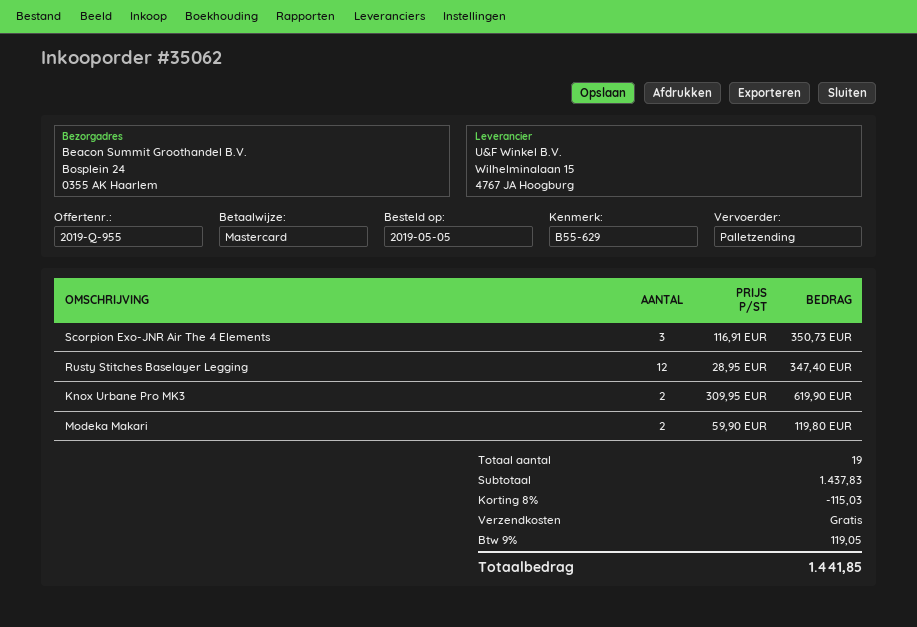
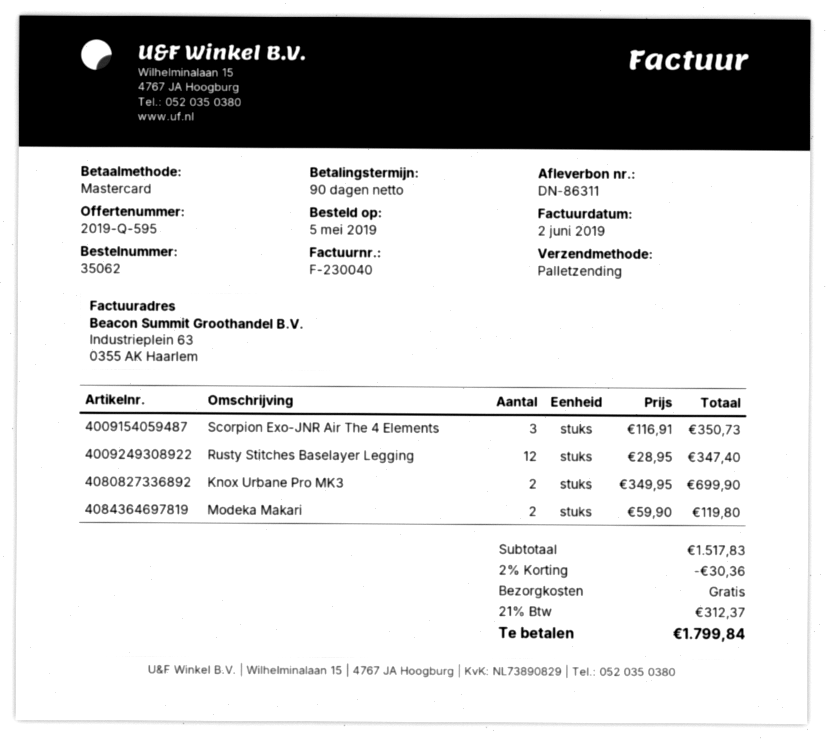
quote number: 2019-Q-955 -> 2019-Q-595
Knox Urbane Pro MK3: 2 x 309.95 = 619.90 -> 2 x 349.95 = 699.90
subtotal: 1437.83 -> 1517.83
discount: 8% = 115.03 -> 2% = 30.36
tax: 9% = 119.05 -> 21% = 312.37
total: 1441.85 -> 1799.84

